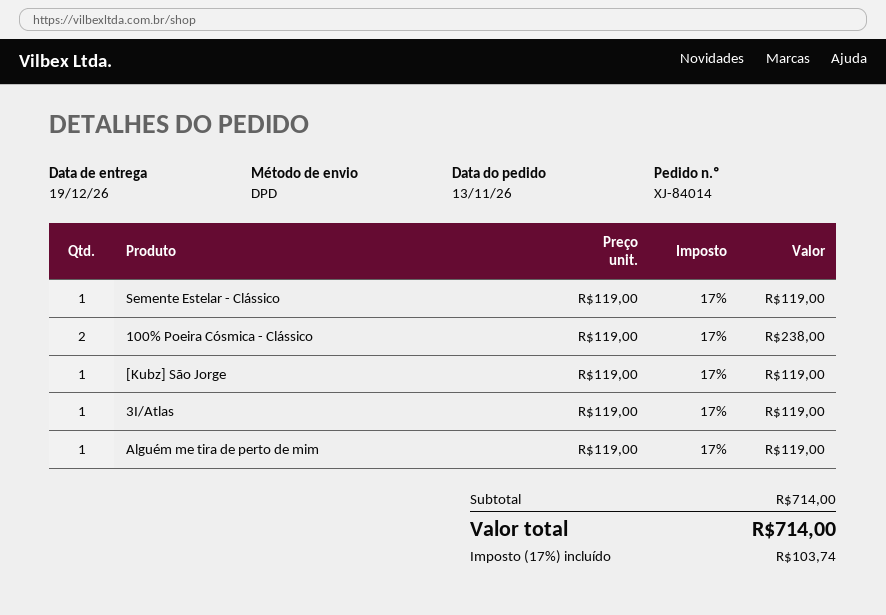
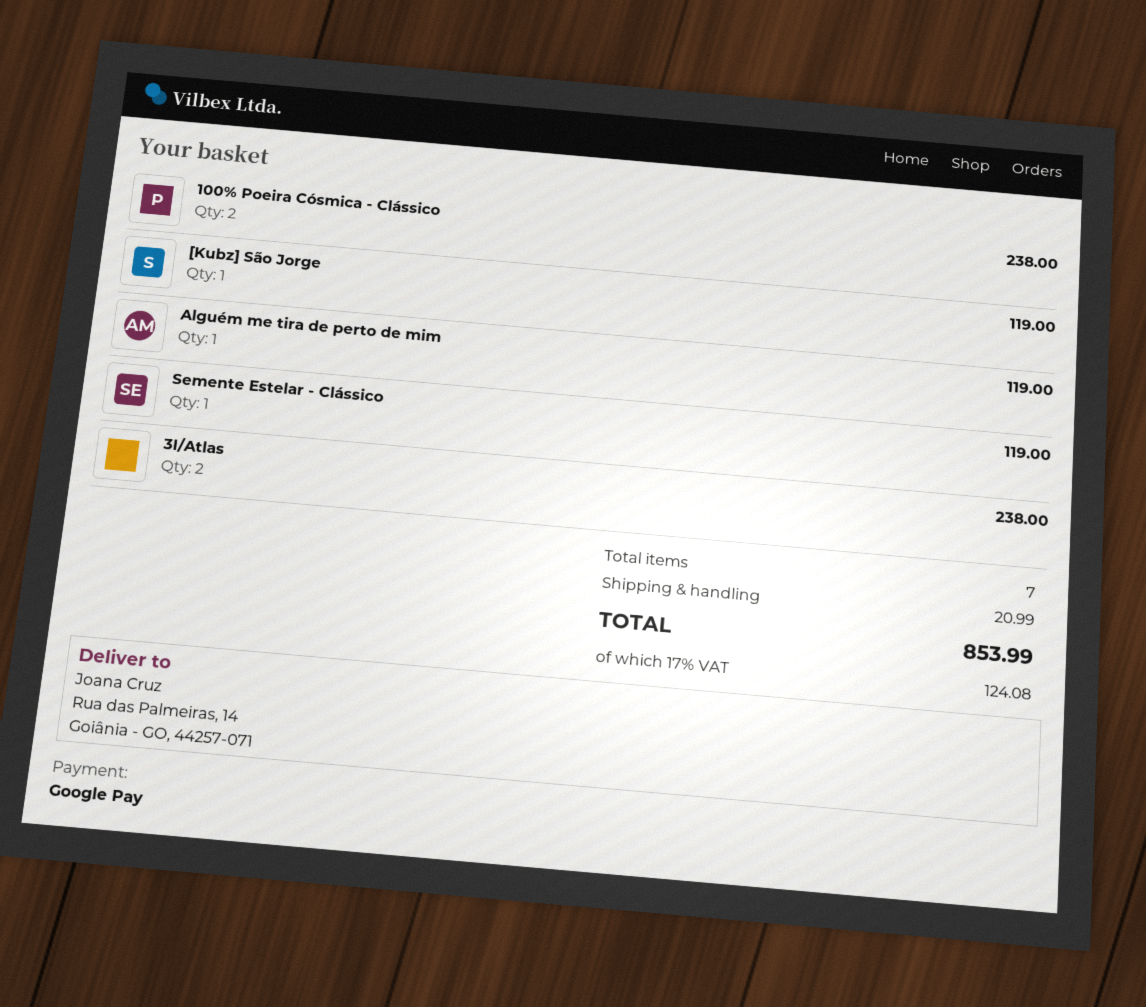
3I/Atlas: 1 for 119.00 -> 2 for 238.00
shipping: none -> 20.99
tax: 17% = 103.74 -> 17% = 124.08
total: 714.00 -> 853.99

